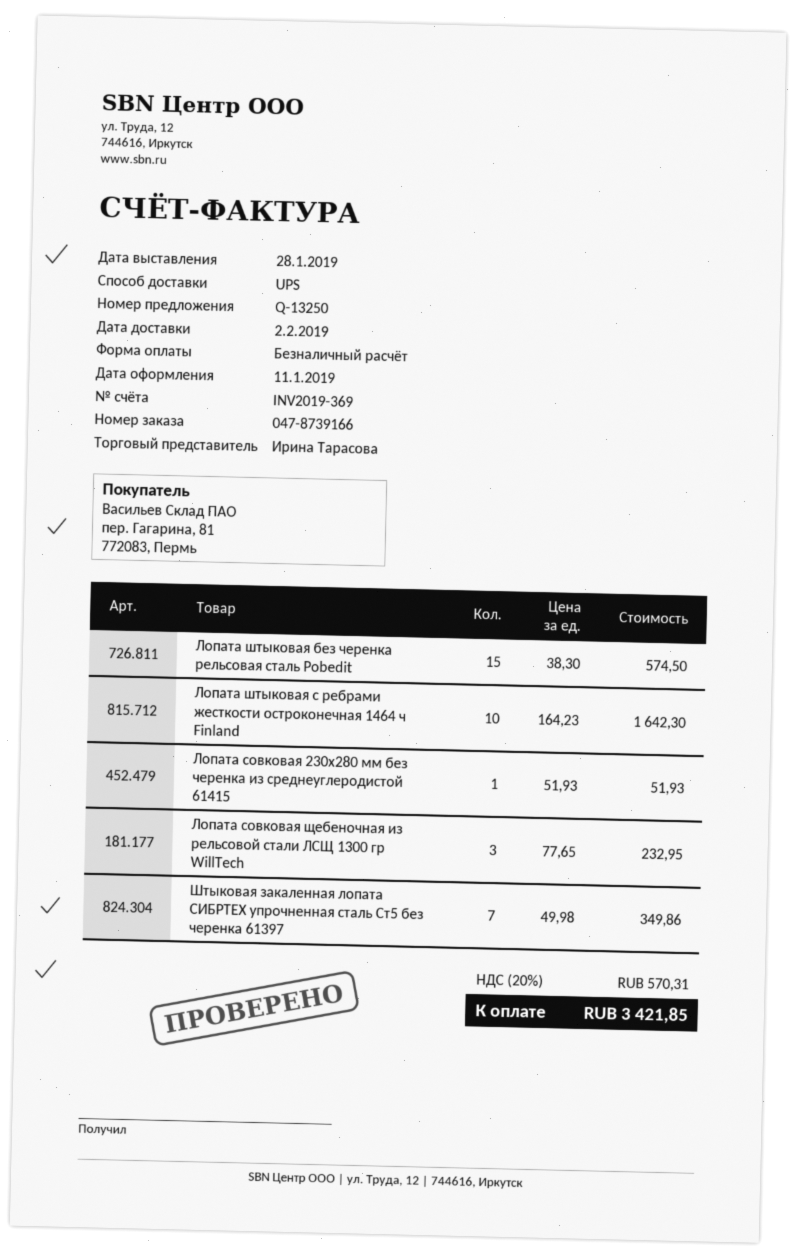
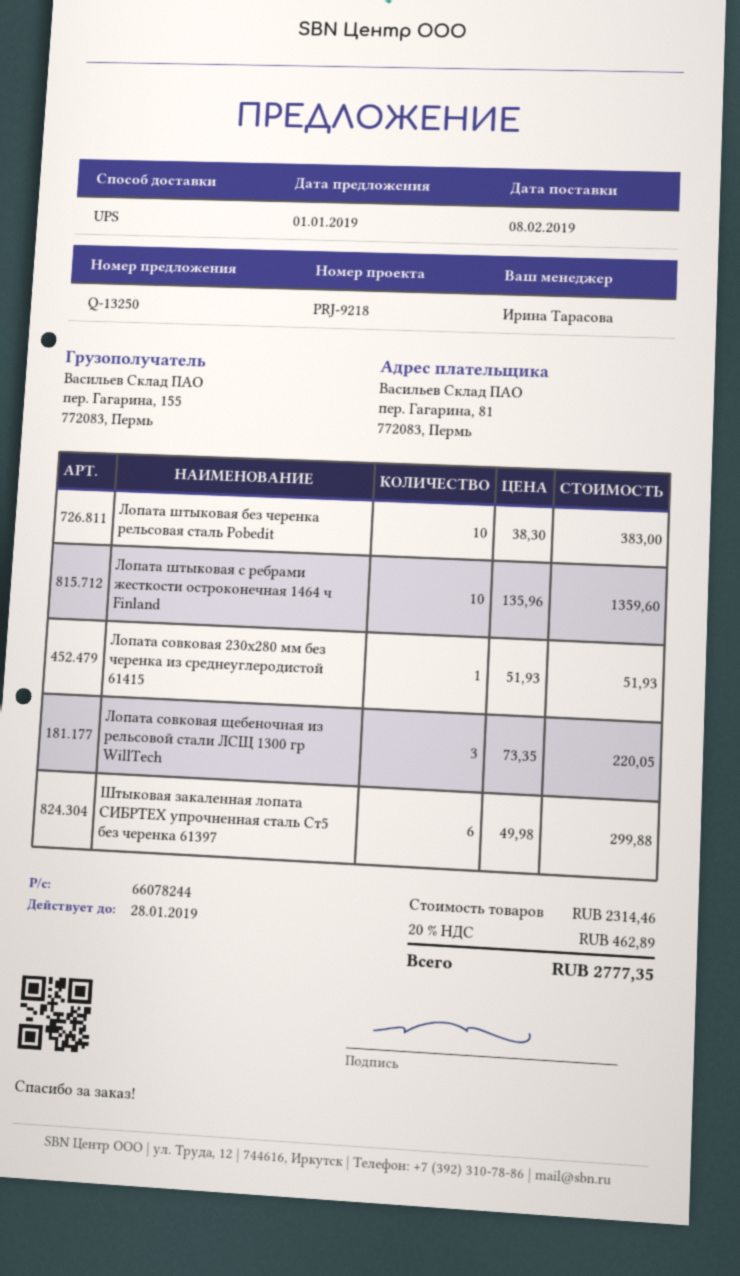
delivery date: 2019-02-02 -> 2019-02-08
Лопата штыковая без черенка рельсовая сталь Pobedit: 15 x 38.30 = 574.50 -> 10 x 38.30 = 383.00
Лопата штыковая с ребрами жесткости остроконечная 1464 ч Finland: 10 x 164.23 = 1642.30 -> 10 x 135.96 = 1359.60
Лопата совковая щебеночная из рельсовой стали ЛСЩ 1300 гр WillTech: 3 x 77.65 = 232.95 -> 3 x 73.35 = 220.05
Штыковая закаленная лопата СИБРТЕХ упрочненная сталь Ст5 без черенка 61397: 7 x 49.98 = 349.86 -> 6 x 49.98 = 299.88
tax: 20% = 570.31 -> 20% = 462.89
total: 3421.85 -> 2777.35

